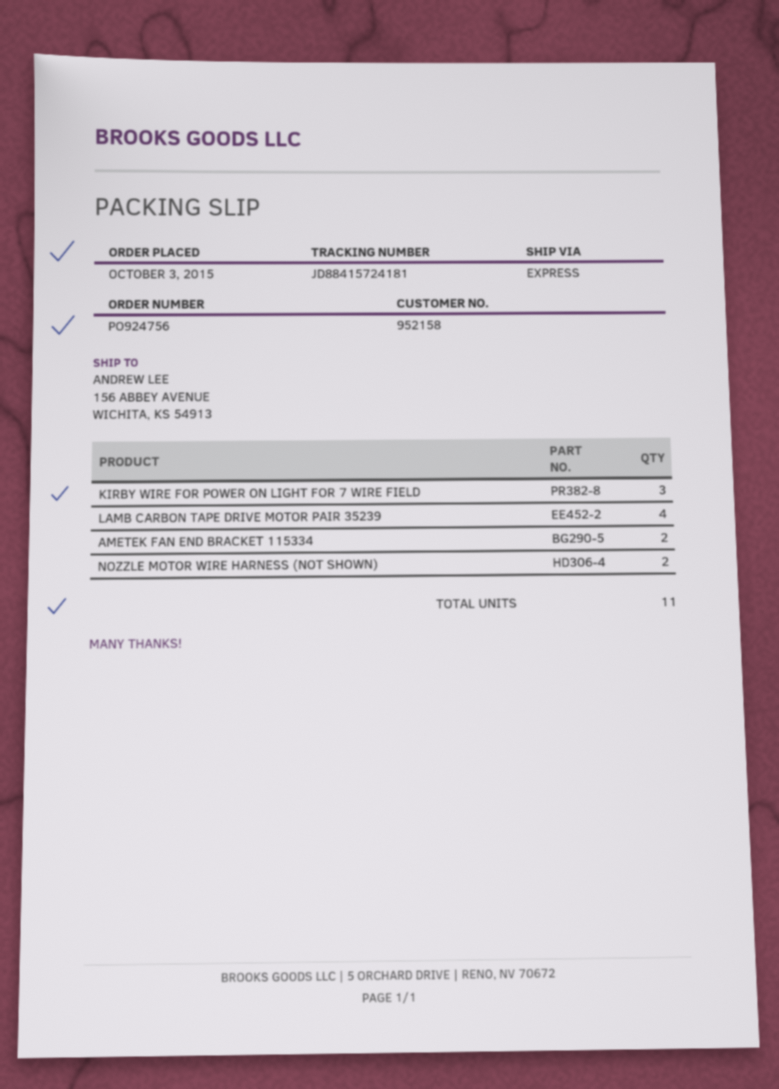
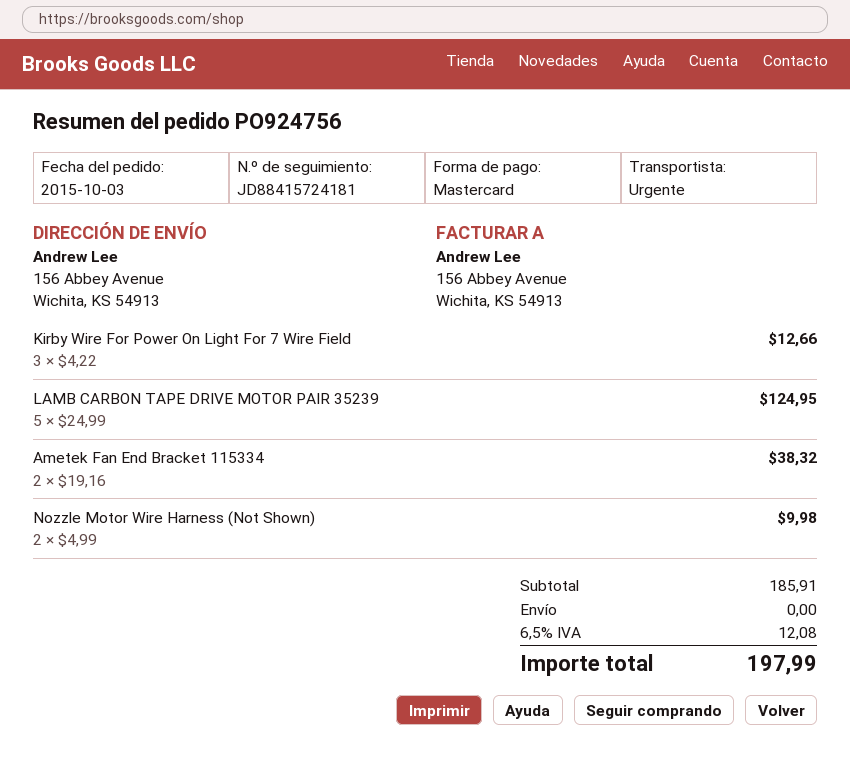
LAMB CARBON TAPE DRIVE MOTOR PAIR 35239: 4 -> 5

